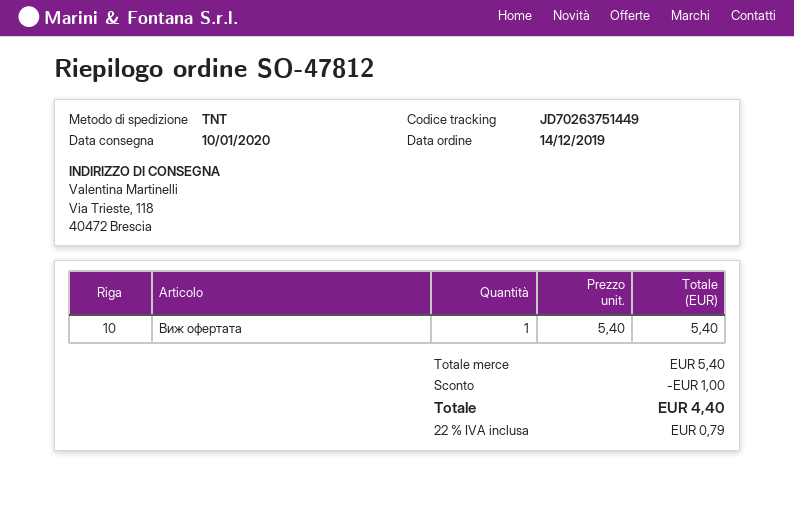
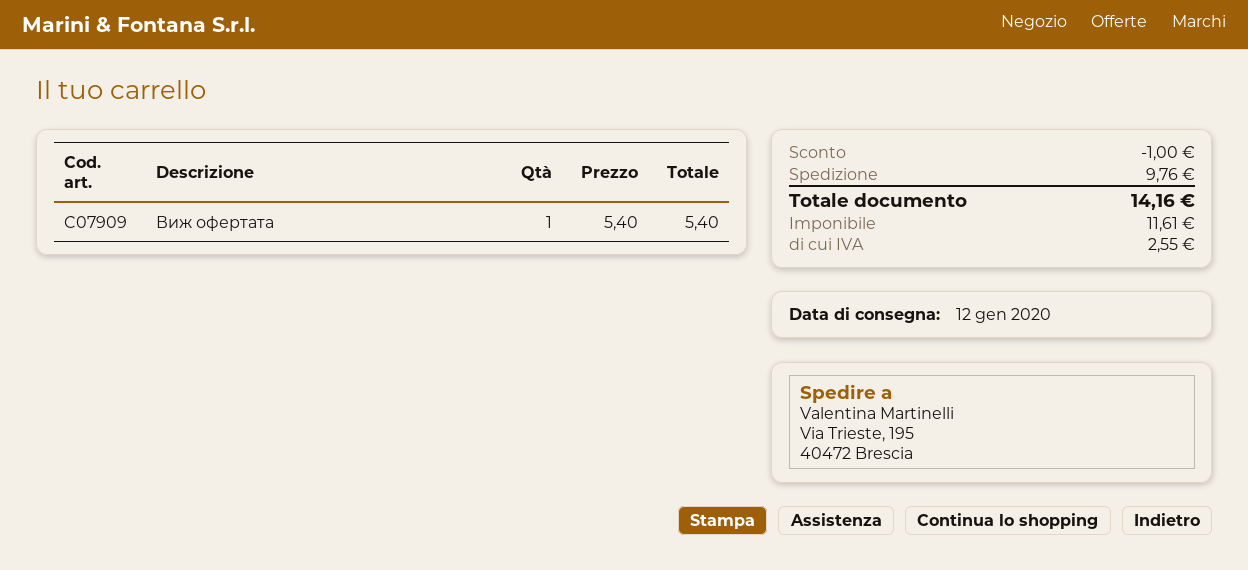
delivery date: 2020-01-10 -> 2020-01-12
ship to: Via Trieste, 118, 40472 Brescia -> Via Trieste, 195, 40472 Brescia
shipping: none -> 9.76
tax: 0.79 -> 2.55
total: 4.40 -> 14.16

